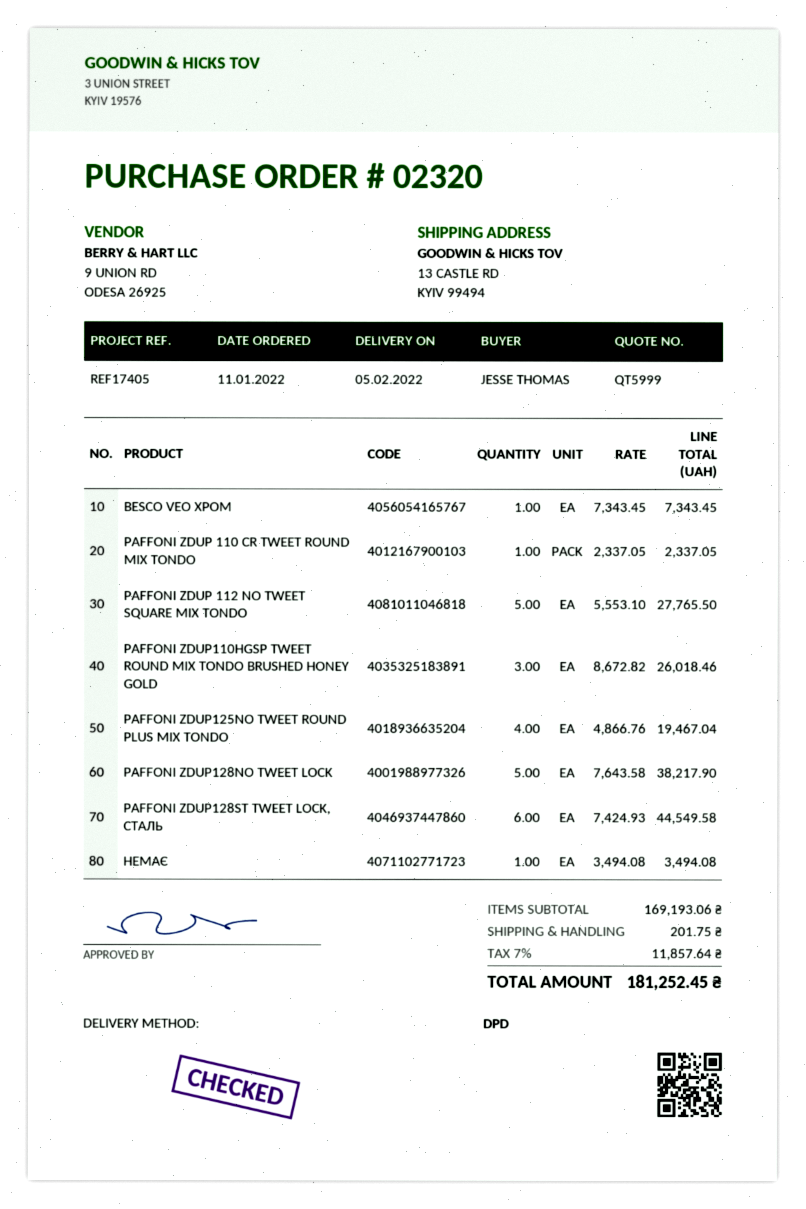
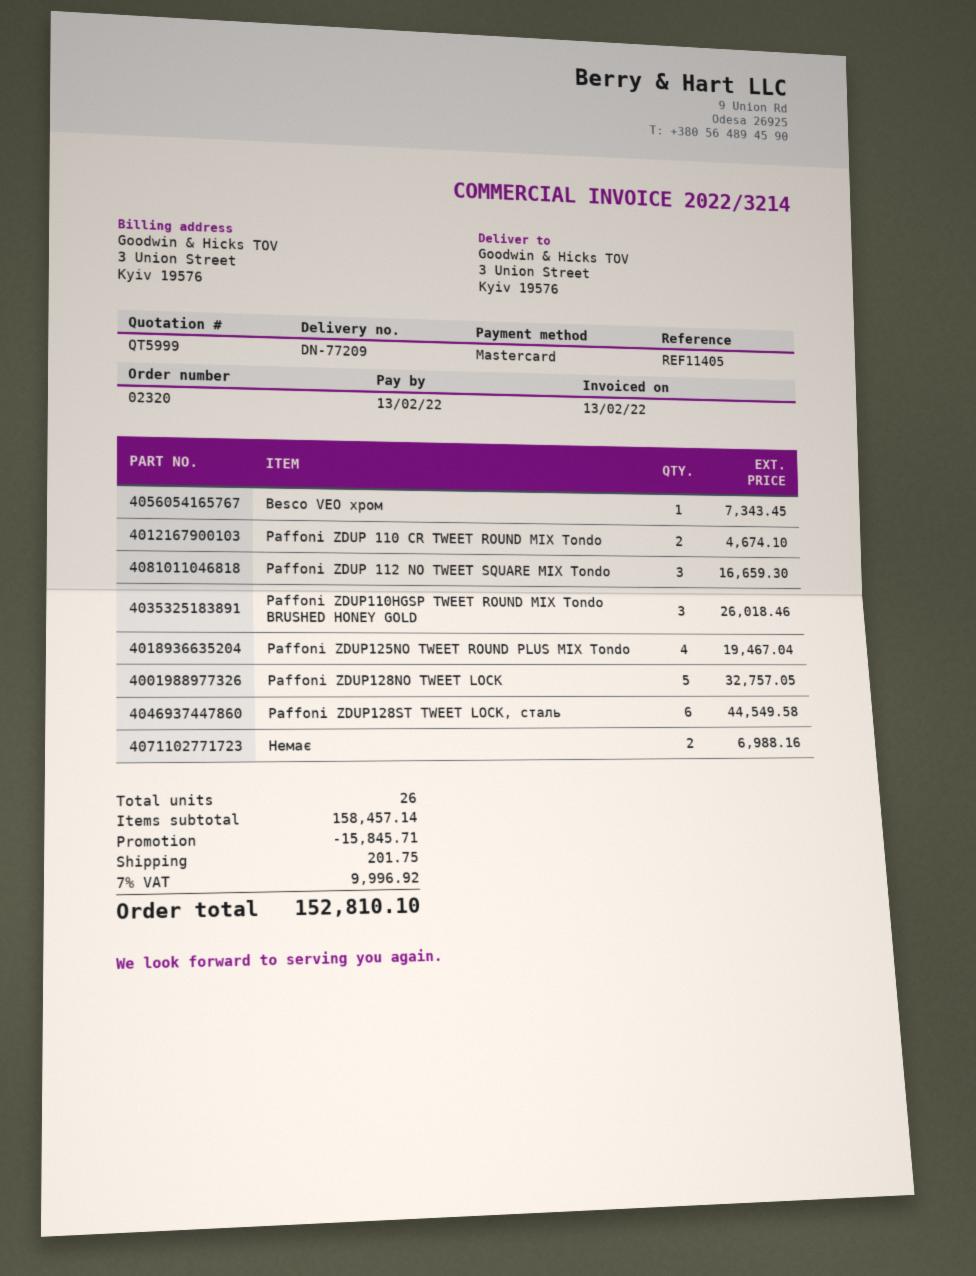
reference: REF17405 -> REF11405
ship to: 13 CASTLE RD, KYIV 99494 -> 3 Union Street, Kyiv 19576
PAFFONI ZDUP 110 CR TWEET ROUND MIX TONDO: 1 for 2337.05 -> 2 for 4674.10
PAFFONI ZDUP 112 NO TWEET SQUARE MIX TONDO: 5 for 27765.50 -> 3 for 16659.30
PAFFONI ZDUP128NO TWEET LOCK: 5 for 38217.90 -> 5 for 32757.05
НЕМАЄ: 1 for 3494.08 -> 2 for 6988.16
subtotal: 169193.06 -> 158457.14
discount: none -> 15845.71
tax: 7% = 11857.64 -> 7% = 9996.92
total: 181252.45 -> 152810.10

